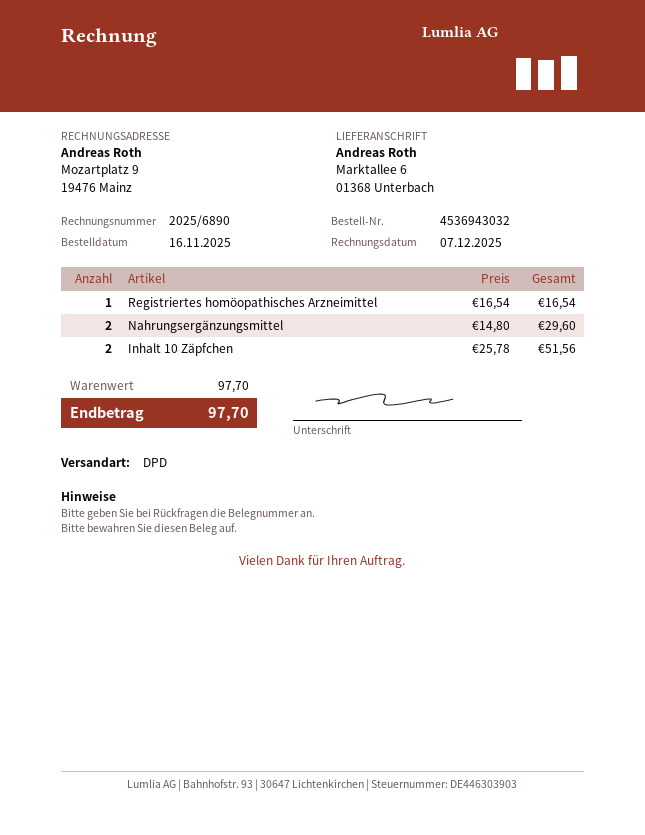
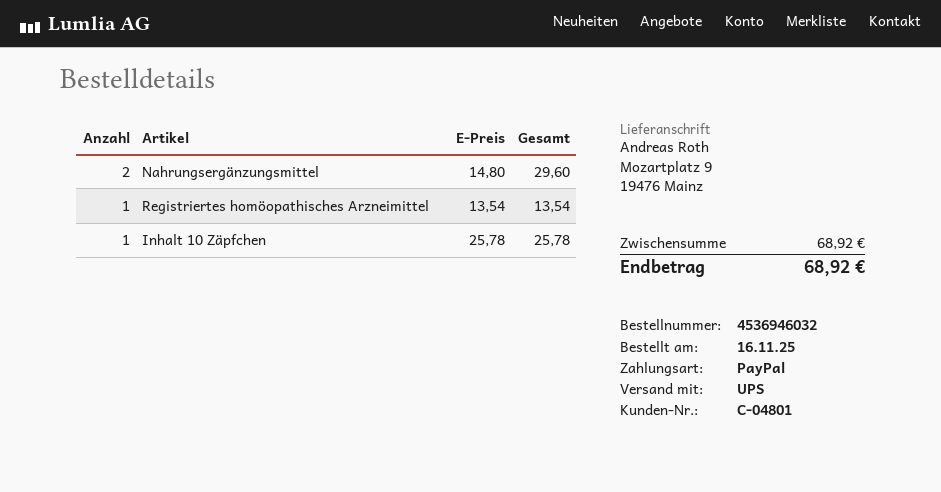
order number: 4536943032 -> 4536946032
shipping method: DPD -> UPS
ship to: Marktallee 6, 01368 Unterbach -> Mozartplatz 9, 19476 Mainz
Registriertes homöopathisches Arzneimittel: 1 x 16.54 = 16.54 -> 1 x 13.54 = 13.54
Inhalt 10 Zäpfchen: 2 x 25.78 = 51.56 -> 1 x 25.78 = 25.78
subtotal: 97.70 -> 68.92
total: 97.70 -> 68.92

